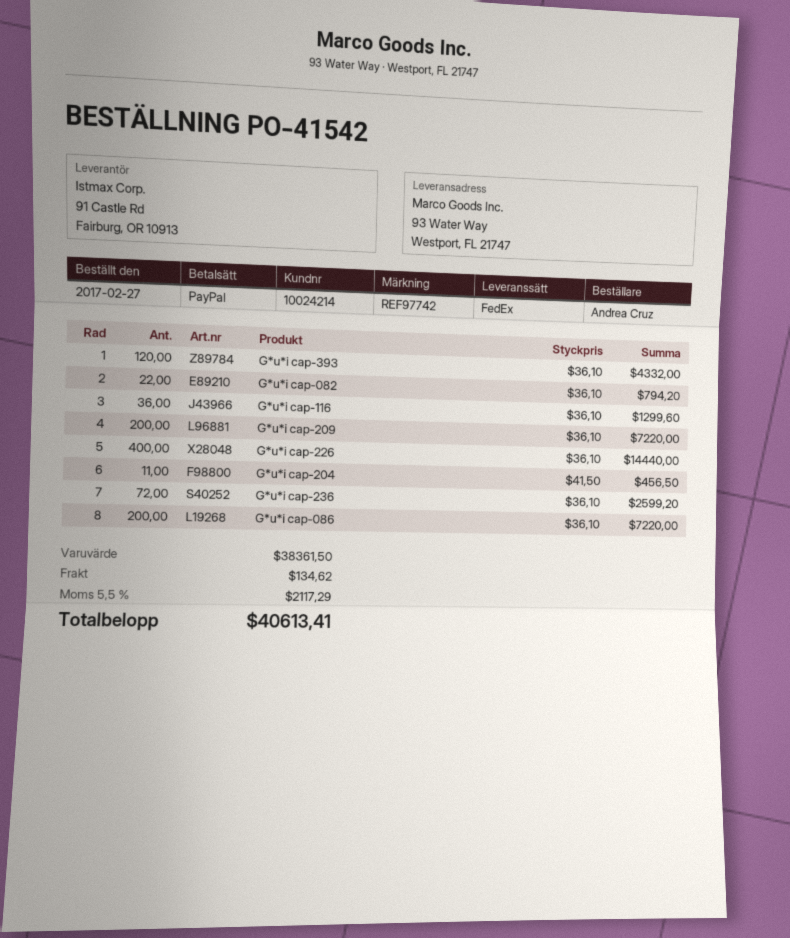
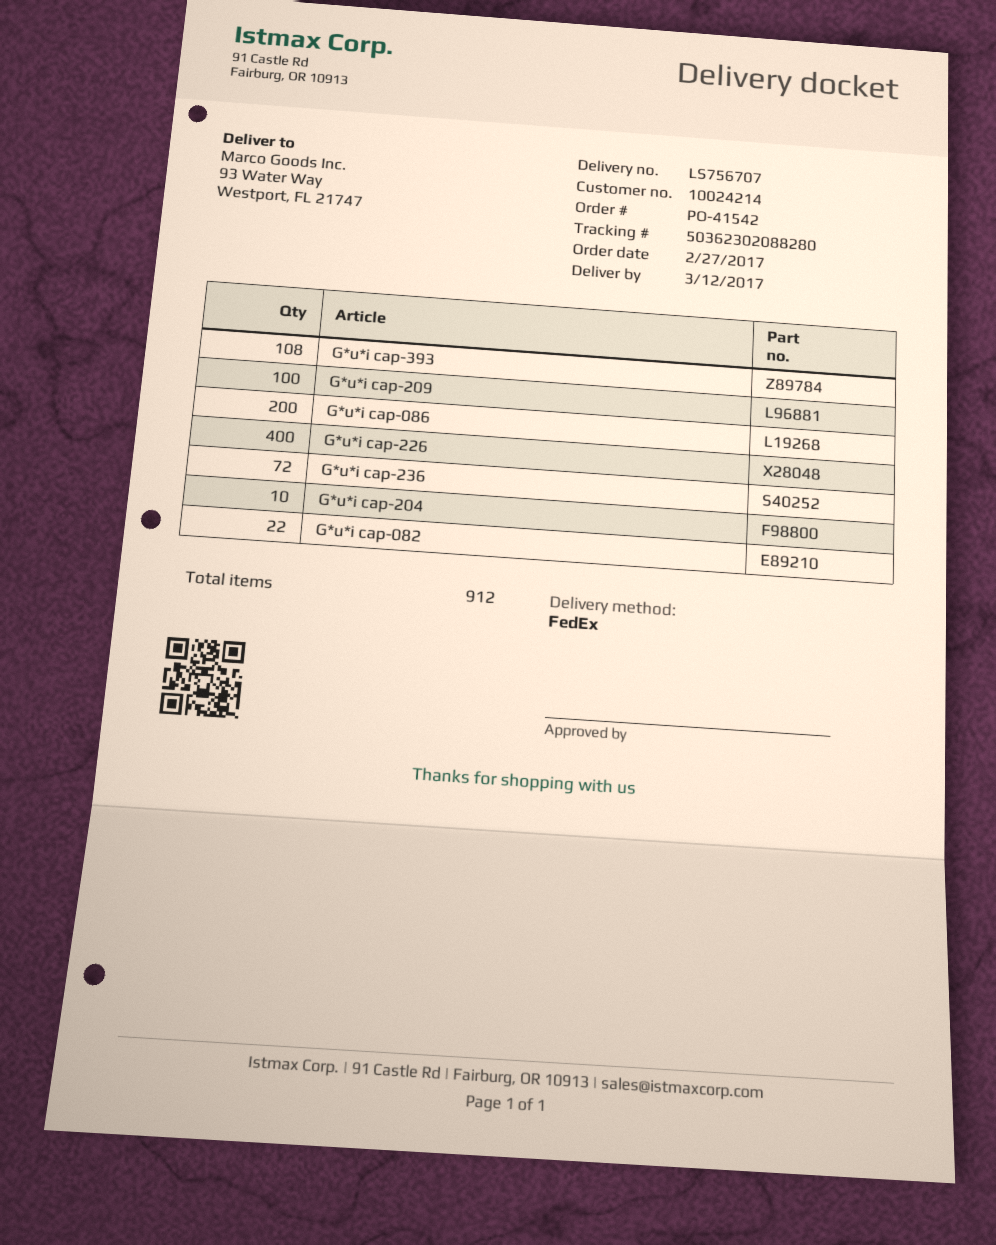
G*u*i cap-393: 120 -> 108
G*u*i cap-116: 36 -> none
G*u*i cap-209: 200 -> 100
G*u*i cap-204: 11 -> 10

